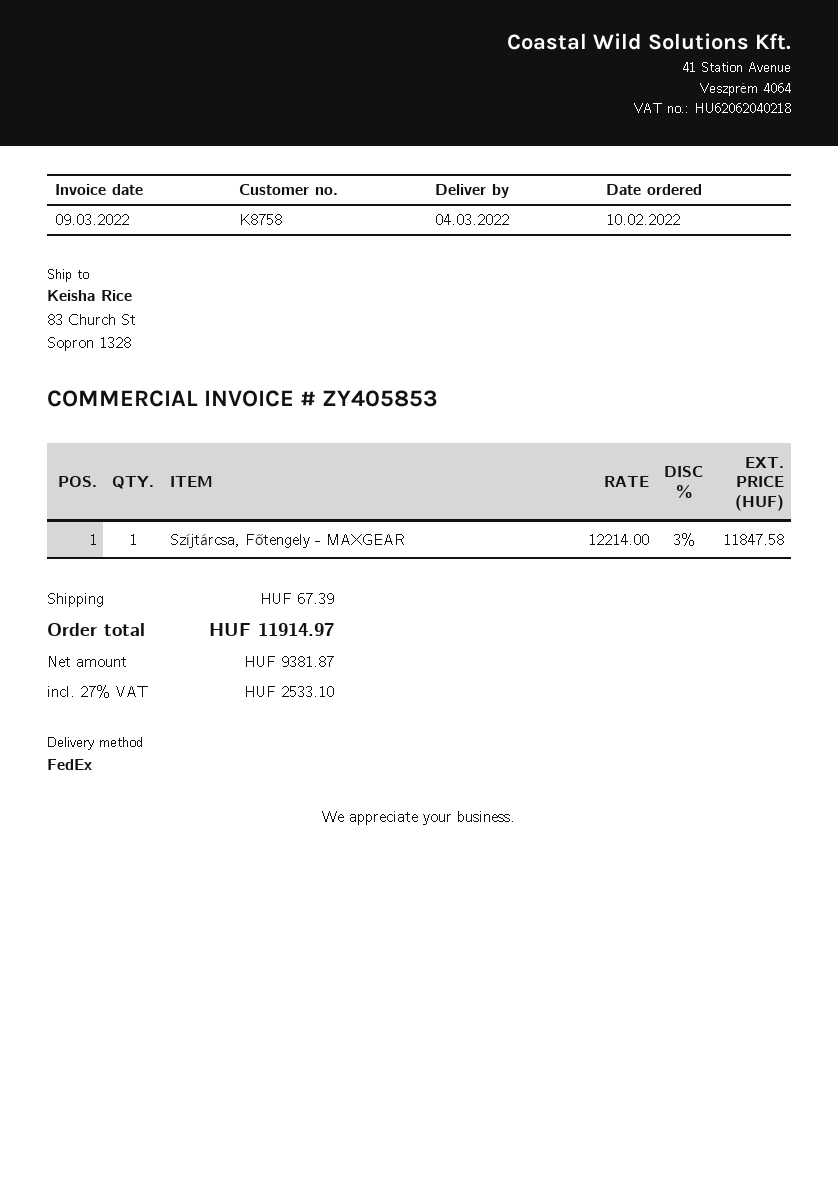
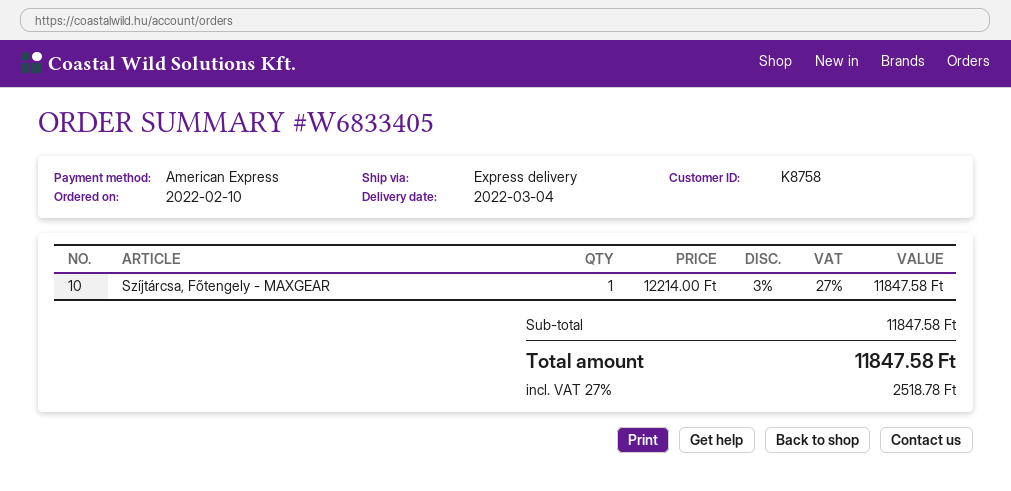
shipping method: FedEx -> express
shipping: 67.39 -> none
tax: 27% = 2533.10 -> 27% = 2518.78
total: 11914.97 -> 11847.58

